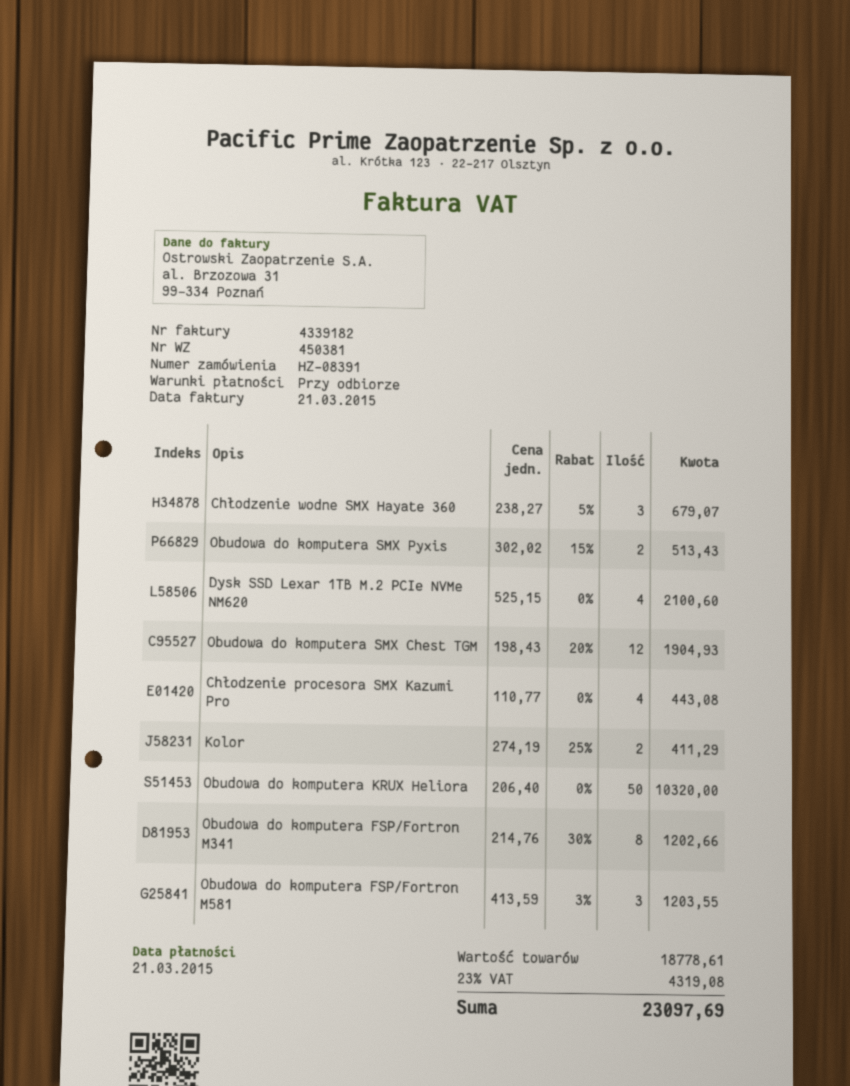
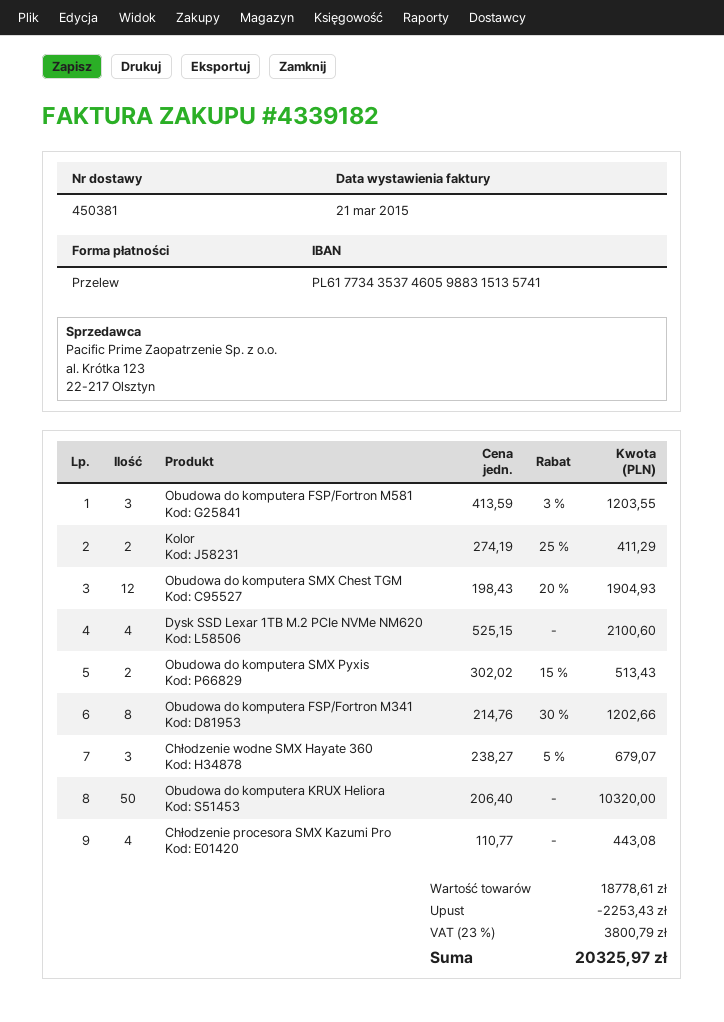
discount: none -> 2253.43
tax: 23% = 4319.08 -> 23% = 3800.79
total: 23097.69 -> 20325.97

